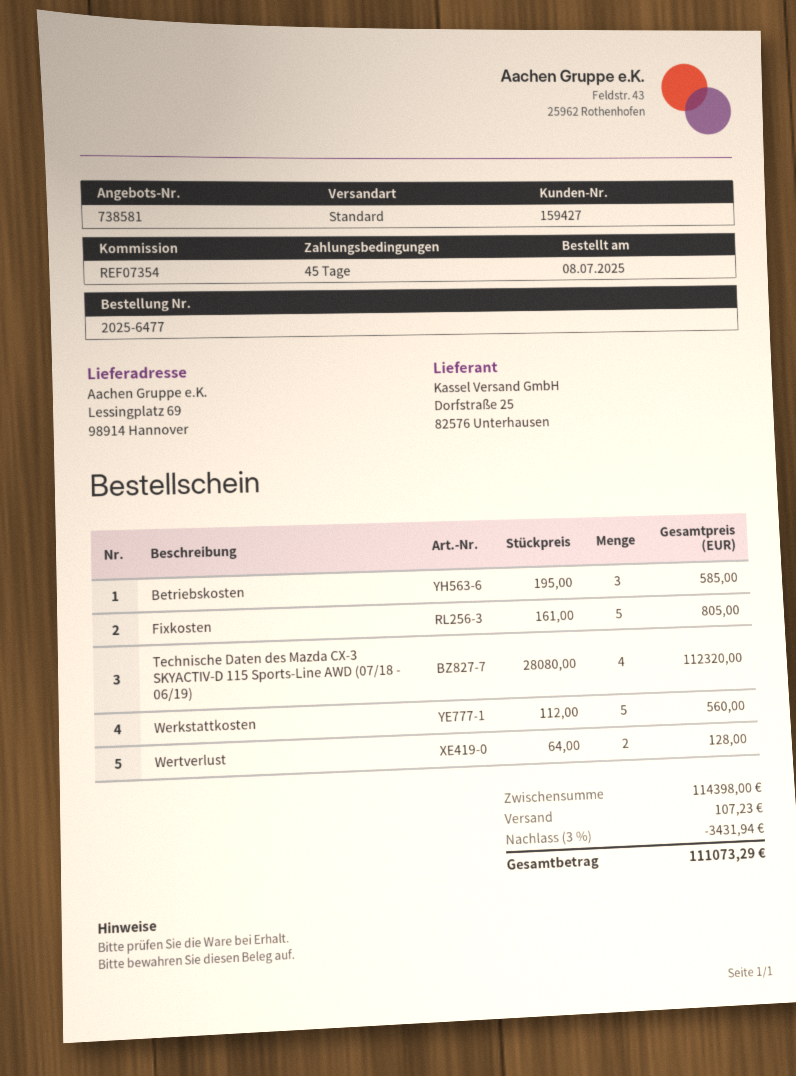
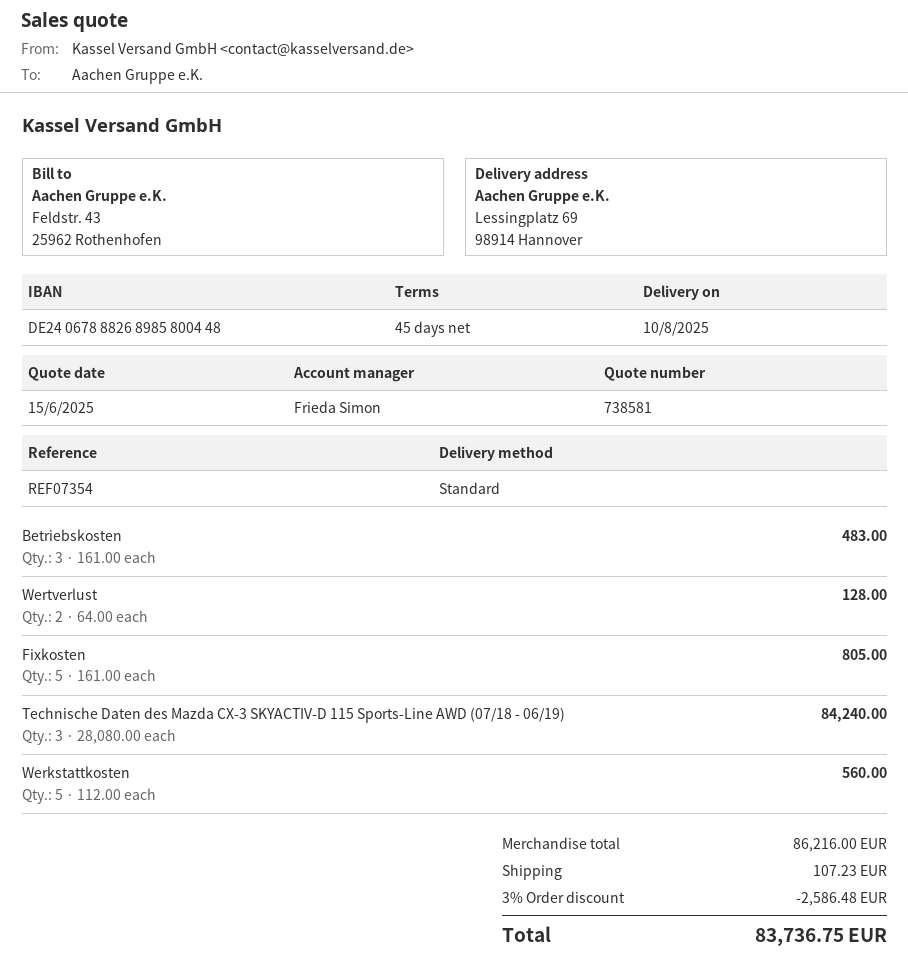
Betriebskosten: 3 x 195.00 = 585.00 -> 3 x 161.00 = 483.00
Technische Daten des Mazda CX-3 SKYACTIV-D 115 Sports-Line AWD (07/18 - 06/19): 4 x 28080.00 = 112320.00 -> 3 x 28080.00 = 84240.00
subtotal: 114398.00 -> 86216.00
discount: 3% = 3431.94 -> 3% = 2586.48
total: 111073.29 -> 83736.75

